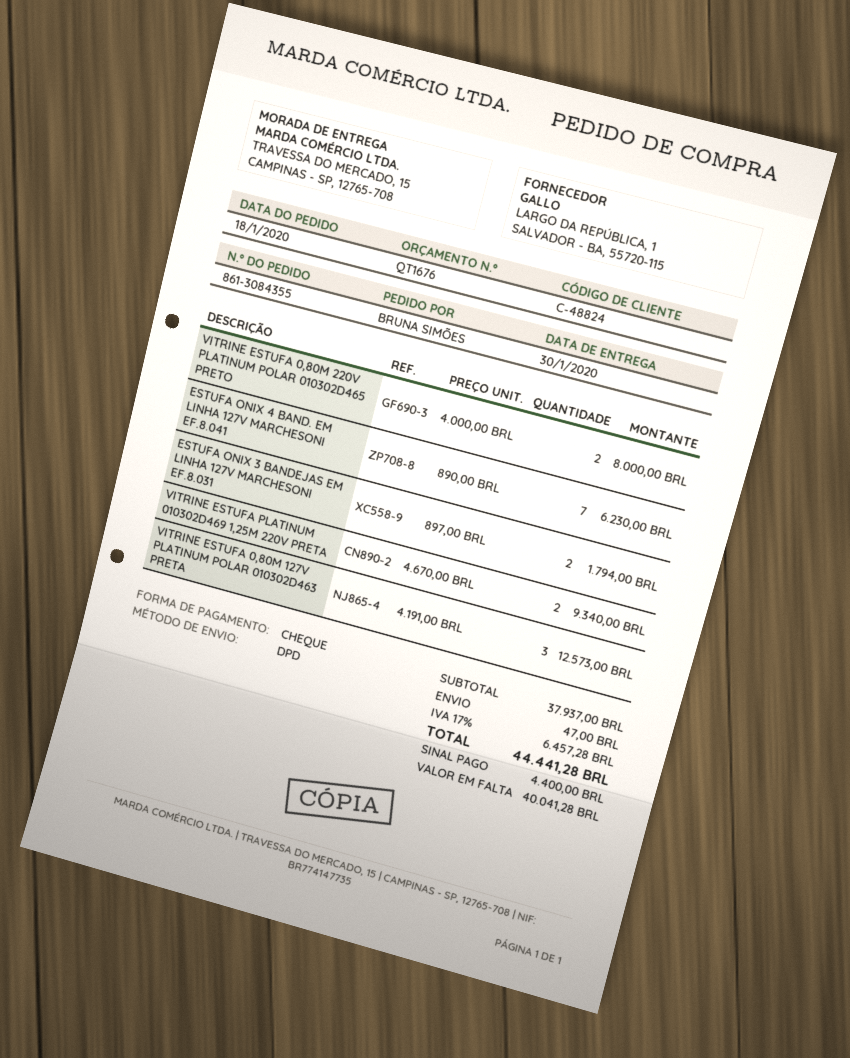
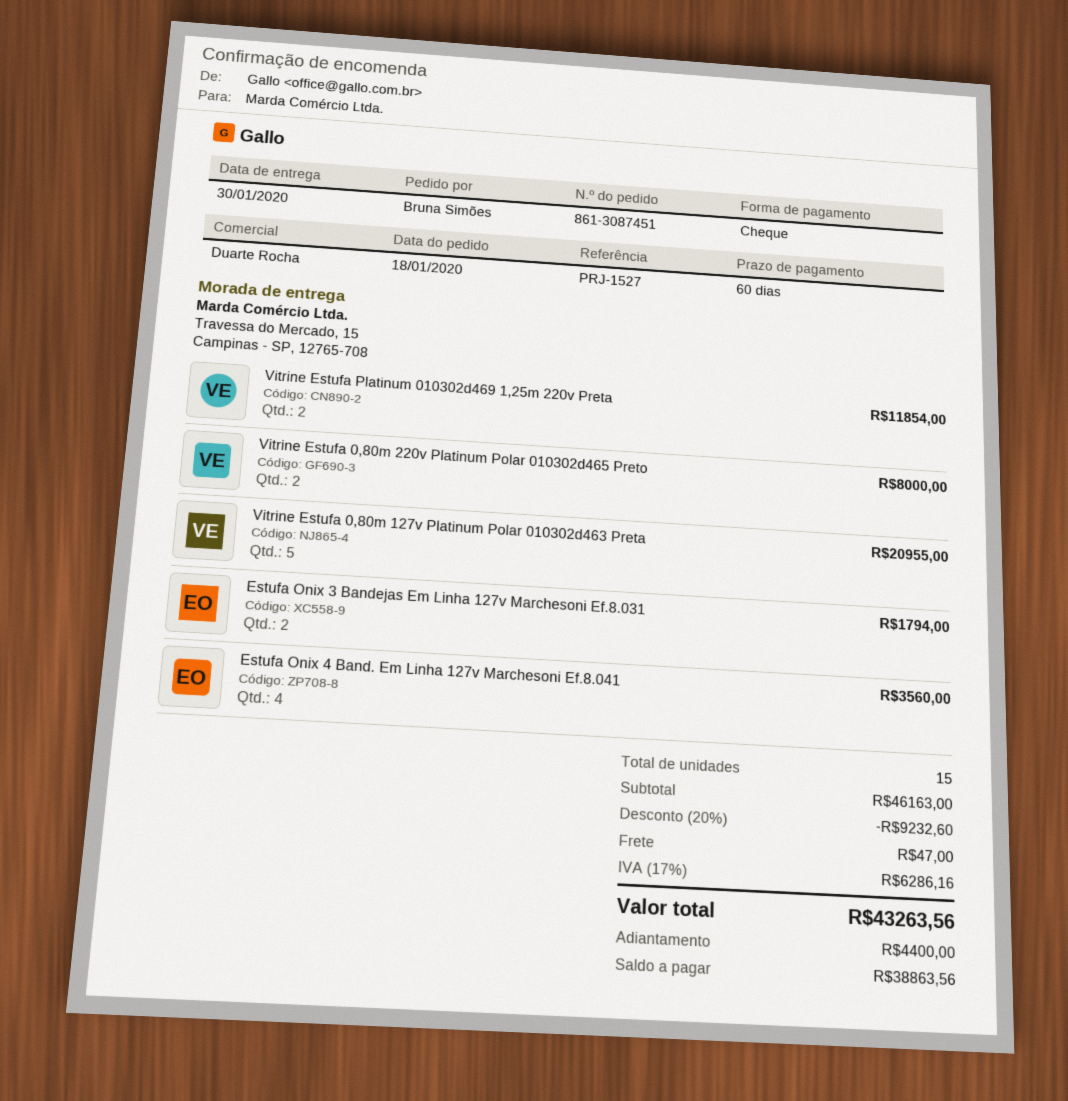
order number: 861-3084355 -> 861-3087451
ESTUFA ONIX 4 BAND. EM LINHA 127V MARCHESONI EF.8.041: 7 for 6230.00 -> 4 for 3560.00
VITRINE ESTUFA PLATINUM 010302D469 1,25M 220V PRETA: 2 for 9340.00 -> 2 for 11854.00
VITRINE ESTUFA 0,80M 127V PLATINUM POLAR 010302D463 PRETA: 3 for 12573.00 -> 5 for 20955.00
subtotal: 37937.00 -> 46163.00
discount: none -> 20% = 9232.60
tax: 17% = 6457.28 -> 17% = 6286.16
total: 44441.28 -> 43263.56
balance: 40041.28 -> 38863.56

